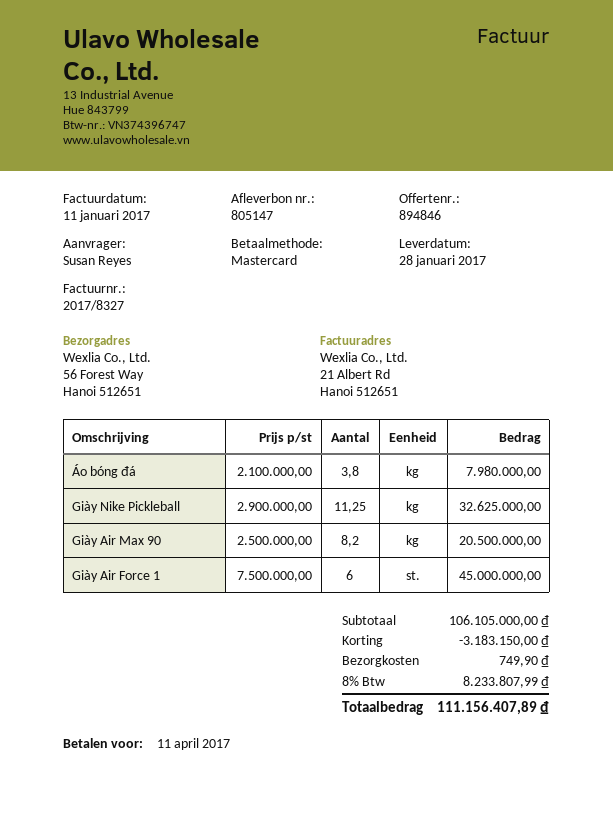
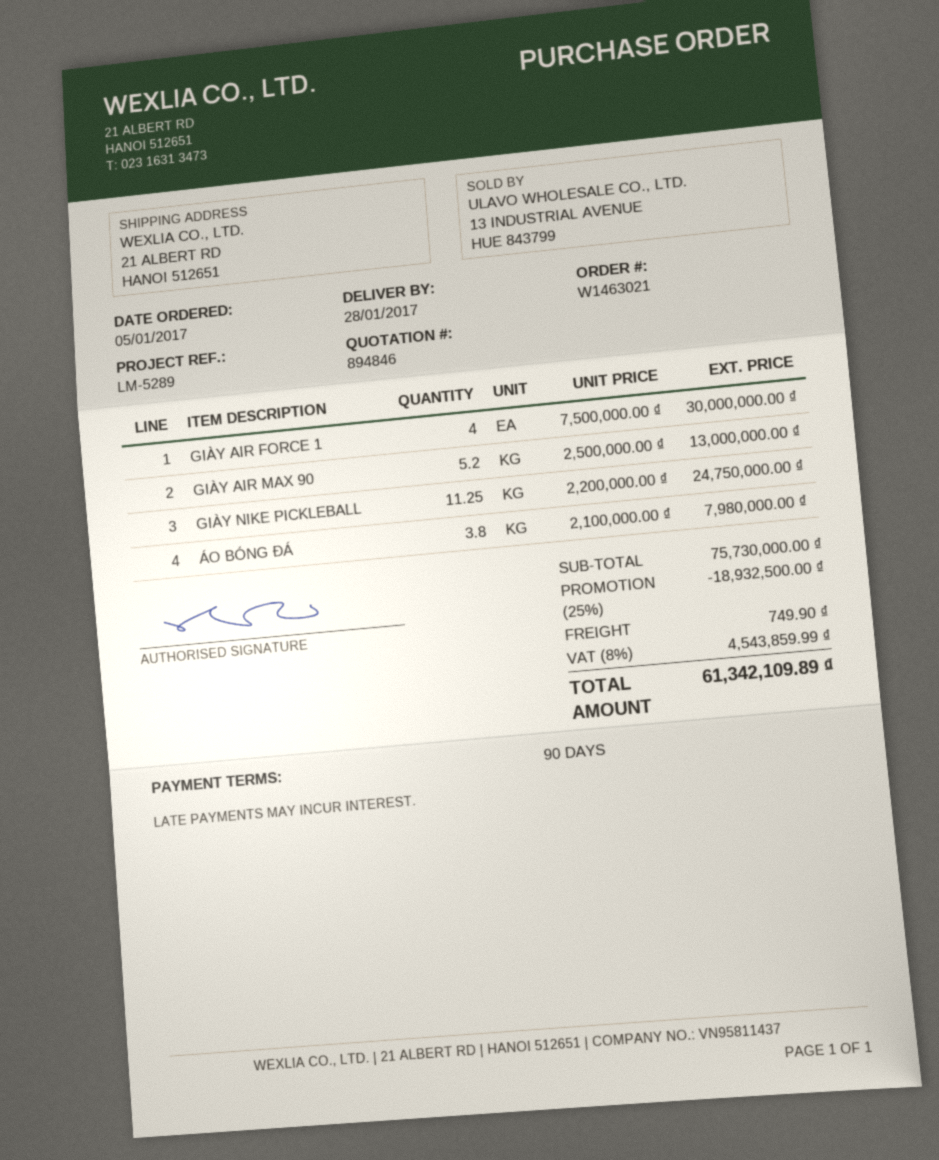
ship to: 56 Forest Way, Hanoi 512651 -> 21 ALBERT RD, HANOI 512651
Giày Nike Pickleball: 11.25 x 2900000.00 = 32625000.00 -> 11.25 x 2200000.00 = 24750000.00
Giày Air Max 90: 8.2 x 2500000.00 = 20500000.00 -> 5.2 x 2500000.00 = 13000000.00
Giày Air Force 1: 6 x 7500000.00 = 45000000.00 -> 4 x 7500000.00 = 30000000.00
subtotal: 106105000.00 -> 75730000.00
discount: 3183150.00 -> 18932500.00
tax: 8% = 8233807.99 -> 8% = 4543859.99
total: 111156407.89 -> 61342109.89

